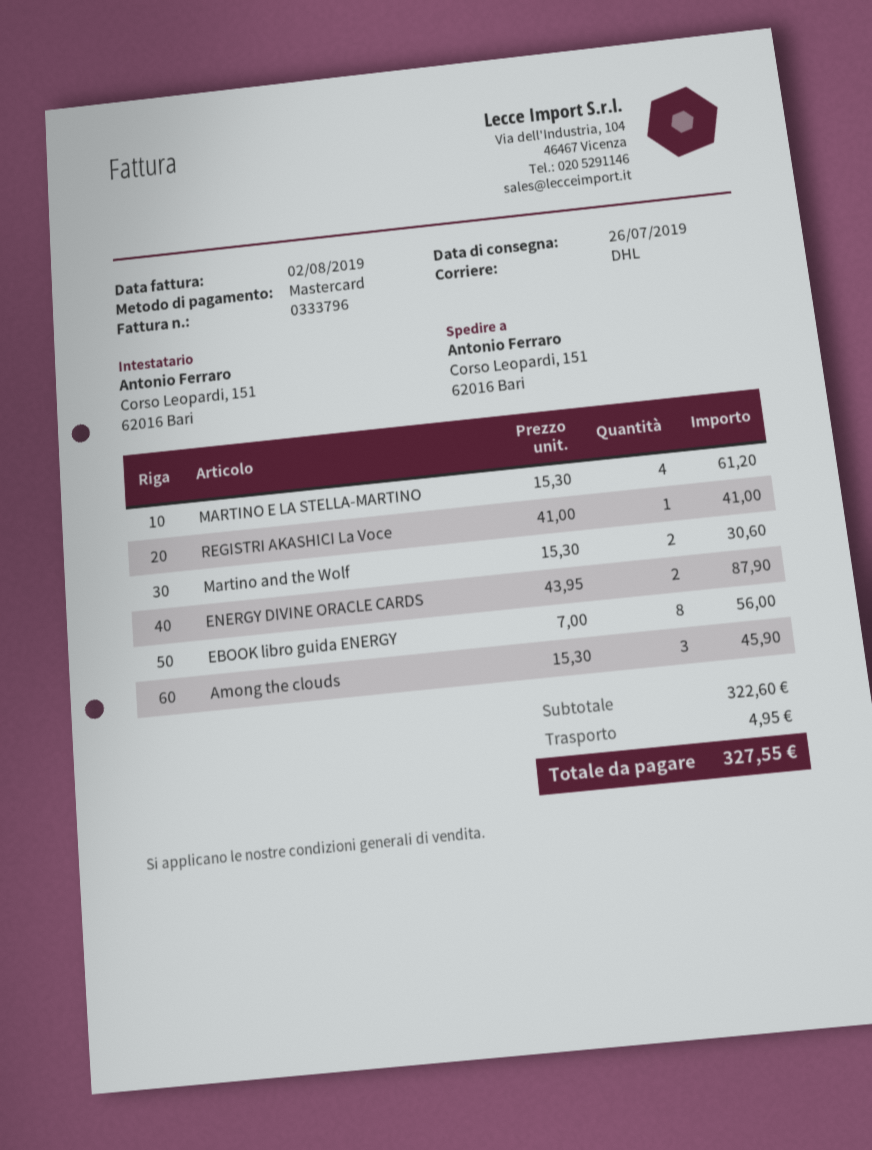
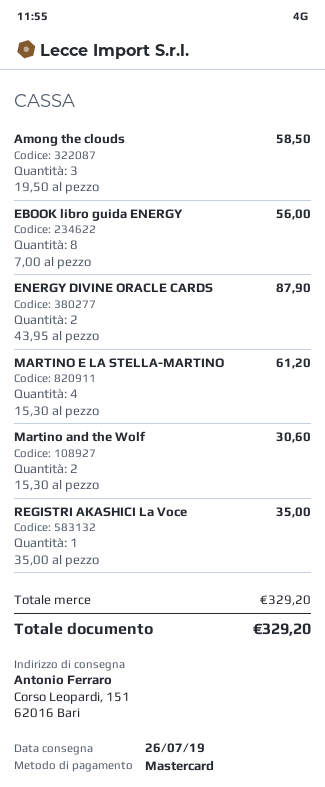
REGISTRI AKASHICI La Voce: 1 x 41.00 = 41.00 -> 1 x 35.00 = 35.00
Among the clouds: 3 x 15.30 = 45.90 -> 3 x 19.50 = 58.50
subtotal: 322.60 -> 329.20
shipping: 4.95 -> none
total: 327.55 -> 329.20

